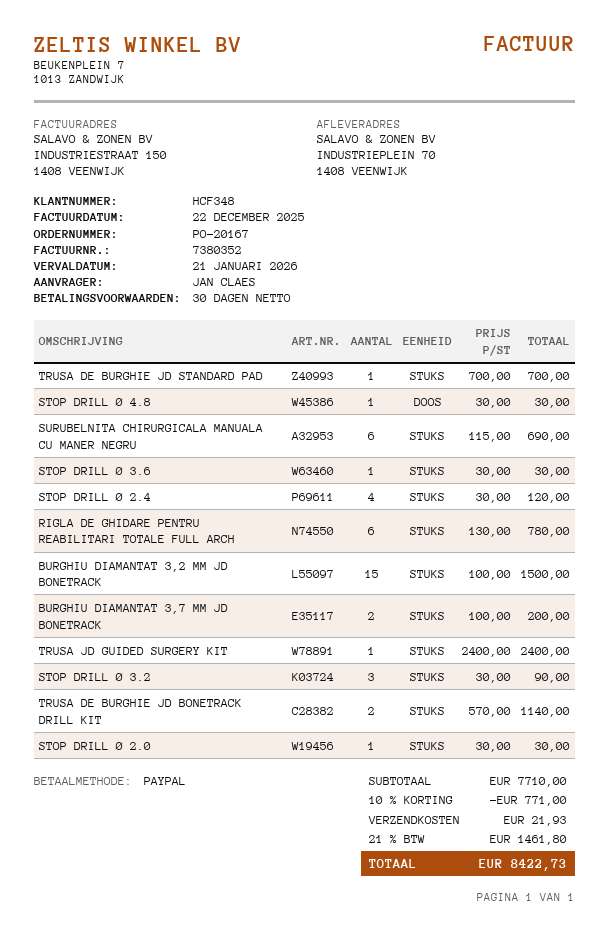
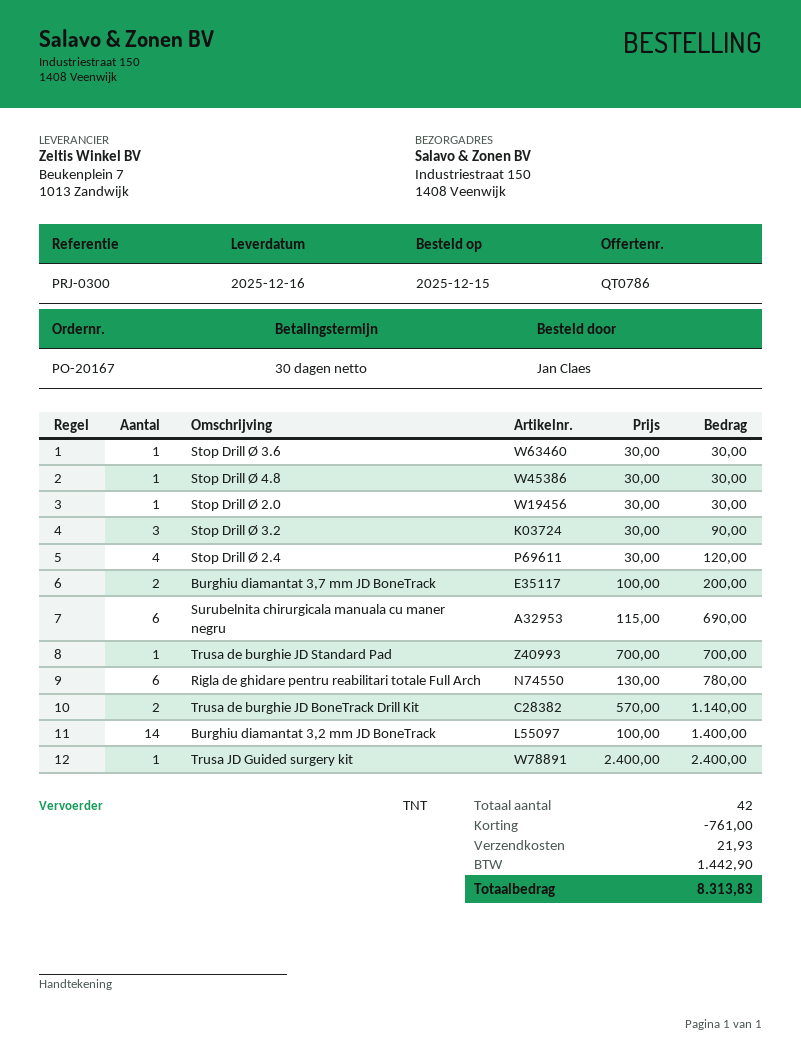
ship to: INDUSTRIEPLEIN 70, 1408 VEENWIJK -> Industriestraat 150, 1408 Veenwijk
BURGHIU DIAMANTAT 3,2 MM JD BONETRACK: 15 x 100.00 = 1500.00 -> 14 x 100.00 = 1400.00
discount: 771.00 -> 761.00
tax: 1461.80 -> 1442.90
total: 8422.73 -> 8313.83

